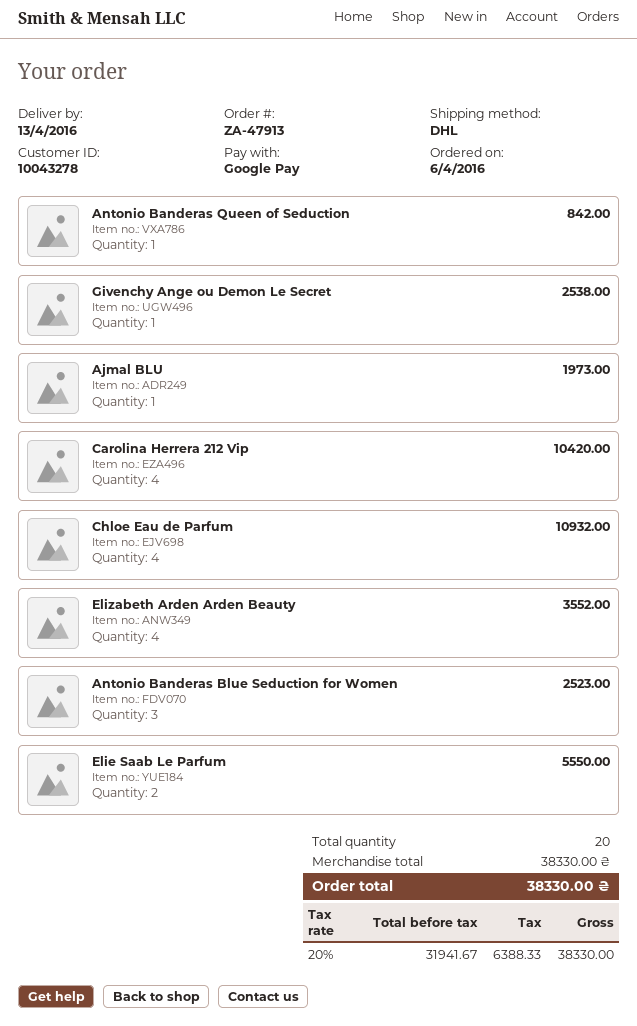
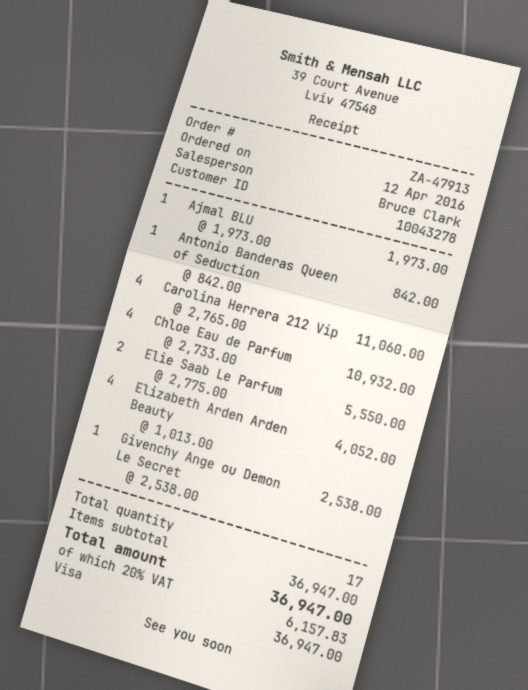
order date: 2016-04-06 -> 2016-04-12
payment method: Google Pay -> Visa
Carolina Herrera 212 Vip: 4 for 10420.00 -> 4 for 11060.00
Elizabeth Arden Arden Beauty: 4 for 3552.00 -> 4 for 4052.00
Antonio Banderas Blue Seduction for Women: 3 for 2523.00 -> none
total quantity: 20 -> 17
subtotal: 38330.00 -> 36947.00
tax: 20% = 6388.33 -> 20% = 6157.83
total: 38330.00 -> 36947.00

